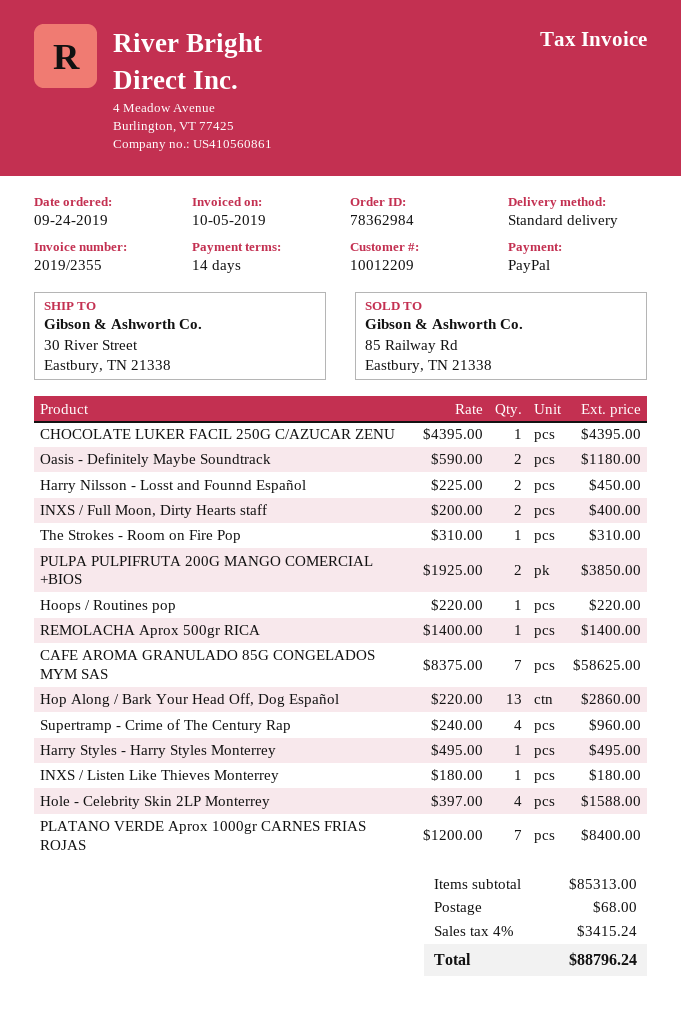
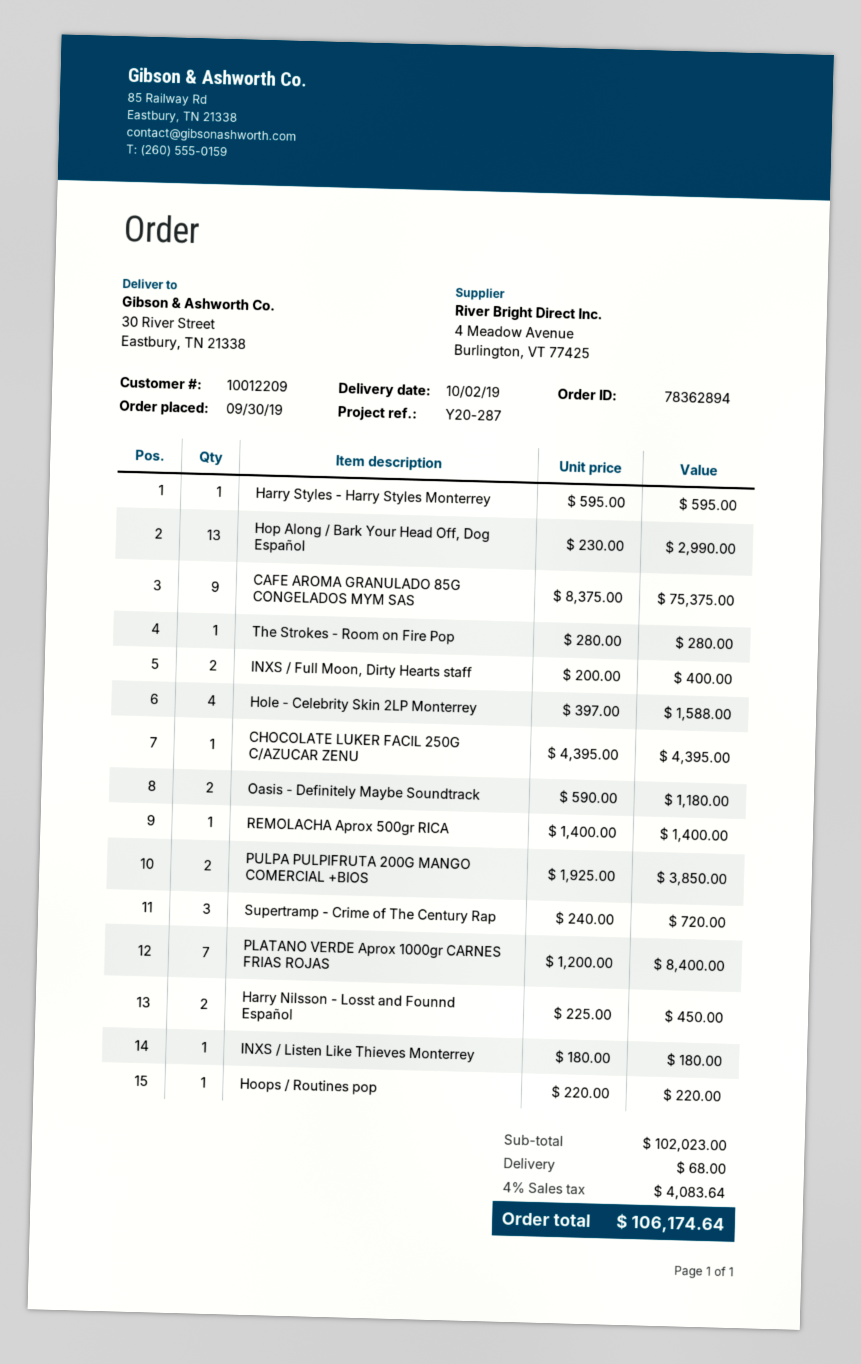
order number: 78362984 -> 78362894
order date: 2019-09-24 -> 2019-09-30
The Strokes - Room on Fire Pop: 1 x 310.00 = 310.00 -> 1 x 280.00 = 280.00
CAFE AROMA GRANULADO 85G CONGELADOS MYM SAS: 7 x 8375.00 = 58625.00 -> 9 x 8375.00 = 75375.00
Hop Along / Bark Your Head Off, Dog Español: 13 x 220.00 = 2860.00 -> 13 x 230.00 = 2990.00
Supertramp - Crime of The Century Rap: 4 x 240.00 = 960.00 -> 3 x 240.00 = 720.00
Harry Styles - Harry Styles Monterrey: 1 x 495.00 = 495.00 -> 1 x 595.00 = 595.00
subtotal: 85313.00 -> 102023.00
tax: 4% = 3415.24 -> 4% = 4083.64
total: 88796.24 -> 106174.64

